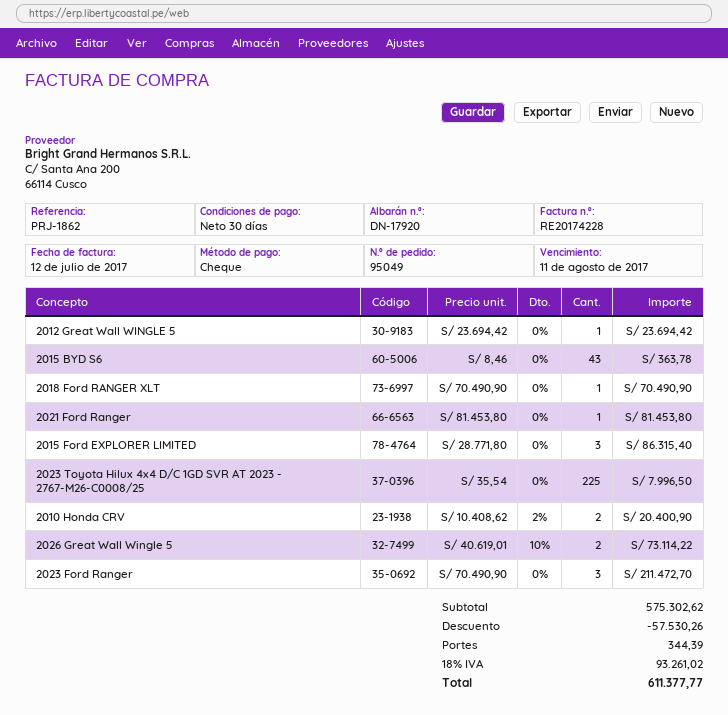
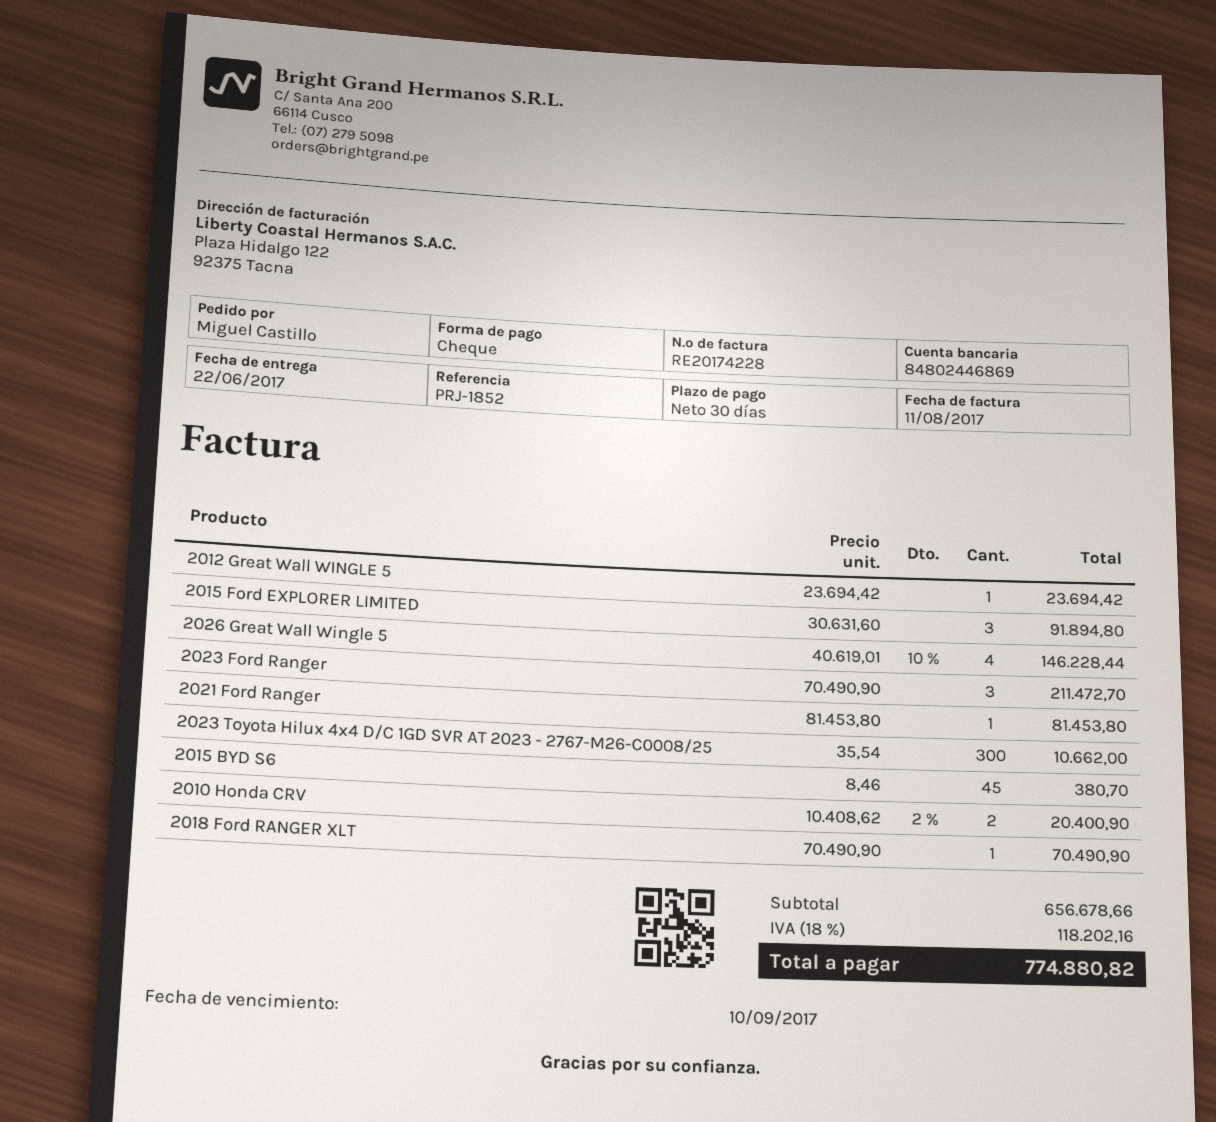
invoice date: 2017-07-12 -> 2017-08-11
due date: 2017-08-11 -> 2017-09-10
reference: PRJ-1862 -> PRJ-1852
2015 BYD S6: 43 x 8.46 = 363.78 -> 45 x 8.46 = 380.70
2015 Ford EXPLORER LIMITED: 3 x 28771.80 = 86315.40 -> 3 x 30631.60 = 91894.80
2023 Toyota Hilux 4x4 D/C 1GD SVR AT 2023 - 2767-M26-C0008/25: 225 x 35.54 = 7996.50 -> 300 x 35.54 = 10662.00
2026 Great Wall Wingle 5: 2 x 40619.01 - 10% = 73114.22 -> 4 x 40619.01 - 10% = 146228.44
subtotal: 575302.62 -> 656678.66
discount: 57530.26 -> none
shipping: 344.39 -> none
tax: 18% = 93261.02 -> 18% = 118202.16
total: 611377.77 -> 774880.82

